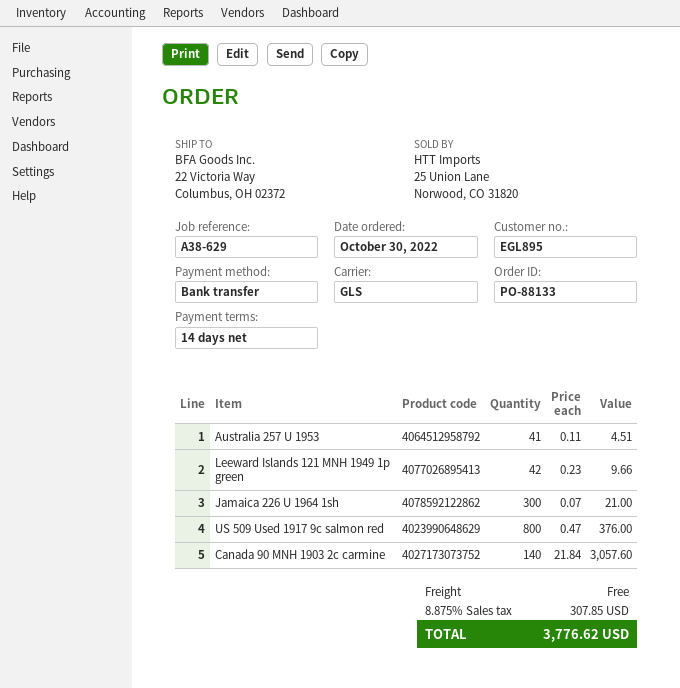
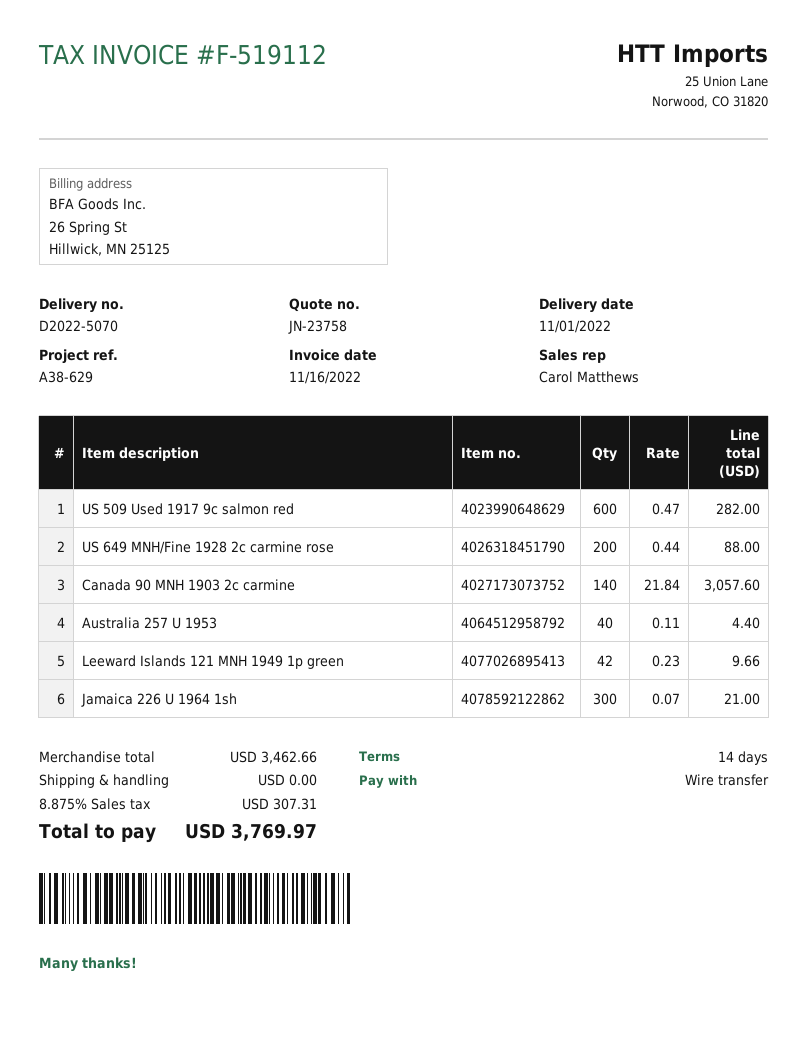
Australia 257 U 1953: 41 x 0.11 = 4.51 -> 40 x 0.11 = 4.40
US 509 Used 1917 9c salmon red: 800 x 0.47 = 376.00 -> 600 x 0.47 = 282.00
US 649 MNH/Fine 1928 2c carmine rose: none -> 200 x 0.44 = 88.00
tax: 8.875% = 307.85 -> 8.875% = 307.31
total: 3776.62 -> 3769.97

